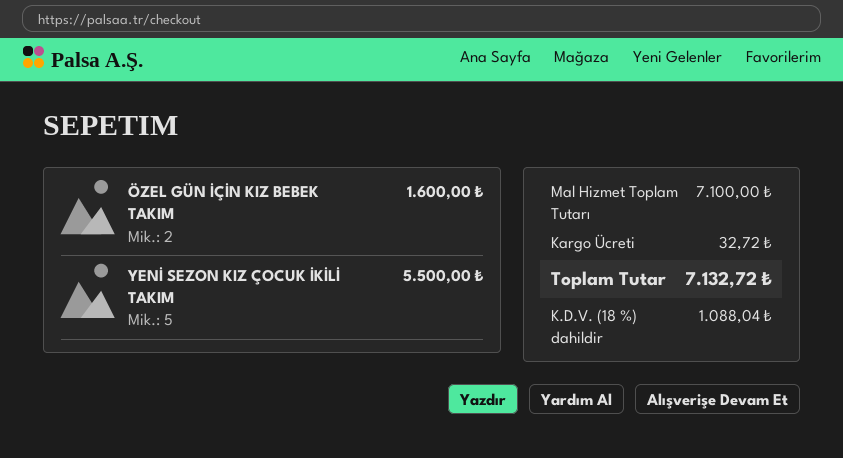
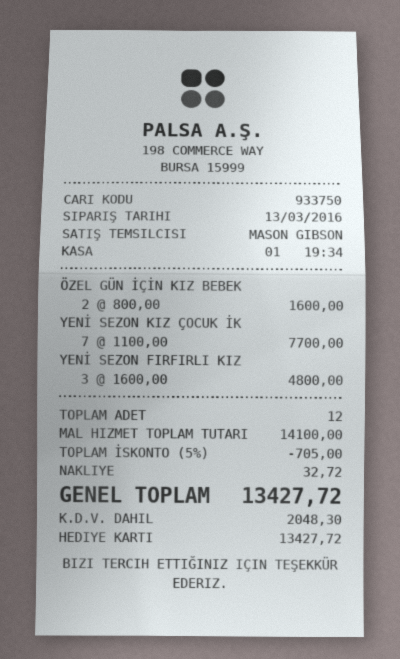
YENİ SEZON KIZ ÇOCUK İKİLİ TAKIM: 5 for 5500.00 -> 7 for 7700.00
YENİ SEZON FIRFIRLI KIZ: none -> 3 for 4800.00
subtotal: 7100.00 -> 14100.00
discount: none -> 5% = 705.00
tax: 1088.04 -> 2048.30
total: 7132.72 -> 13427.72

